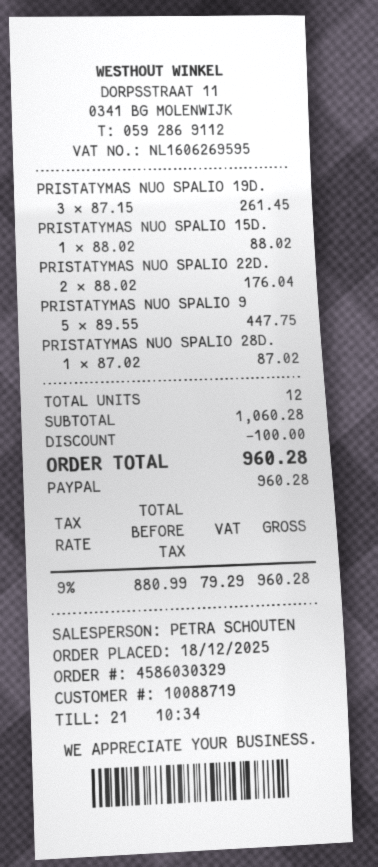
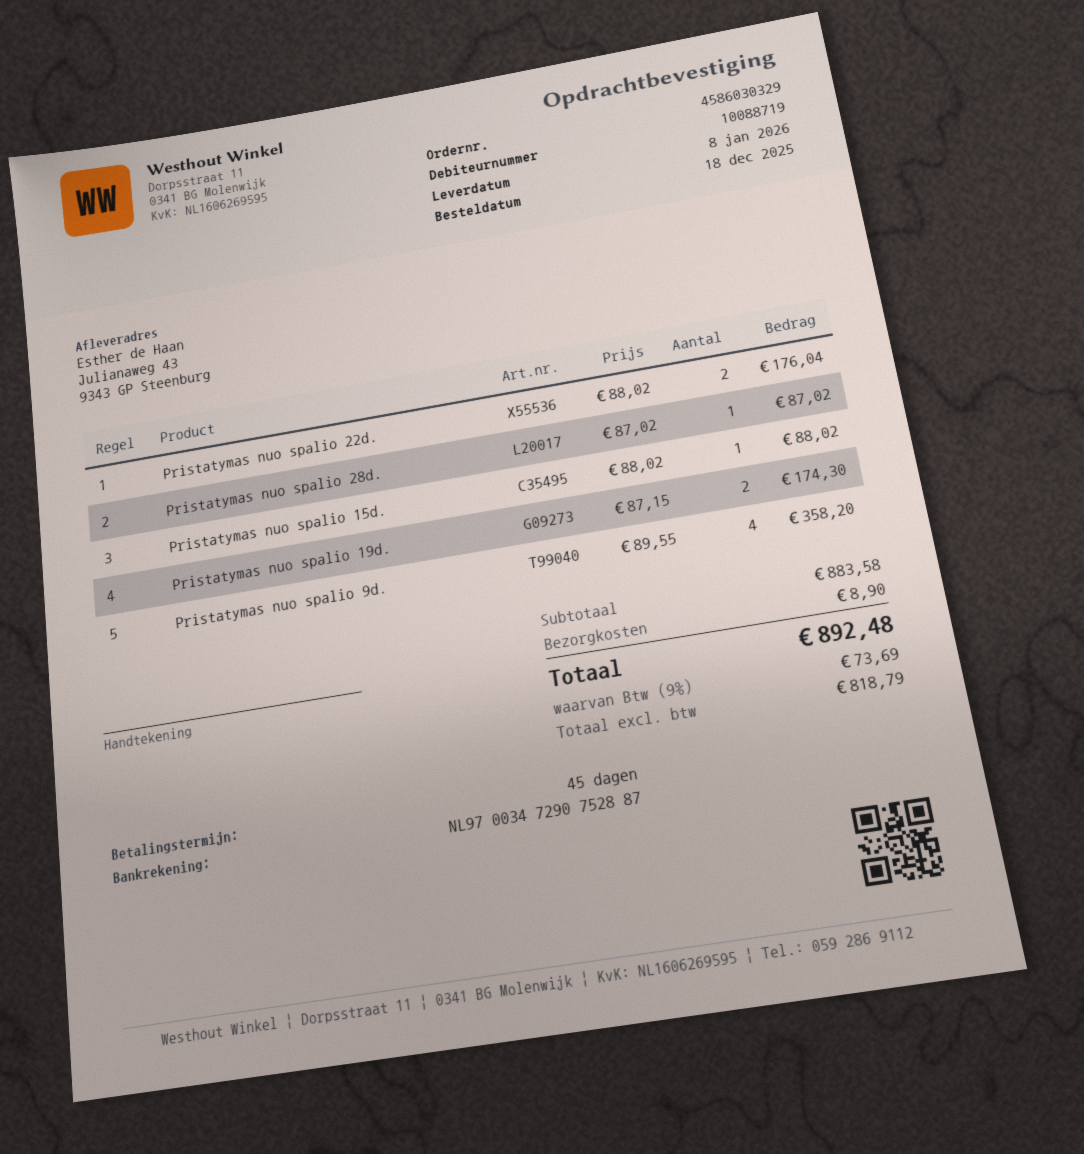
PRISTATYMAS NUO SPALIO 19D.: 3 x 87.15 = 261.45 -> 2 x 87.15 = 174.30
PRISTATYMAS NUO SPALIO 9: 5 x 89.55 = 447.75 -> 4 x 89.55 = 358.20
subtotal: 1060.28 -> 883.58
discount: 100.00 -> none
shipping: none -> 8.90
net: 880.99 -> 818.79
tax: 9% = 79.29 -> 9% = 73.69
total: 960.28 -> 892.48

